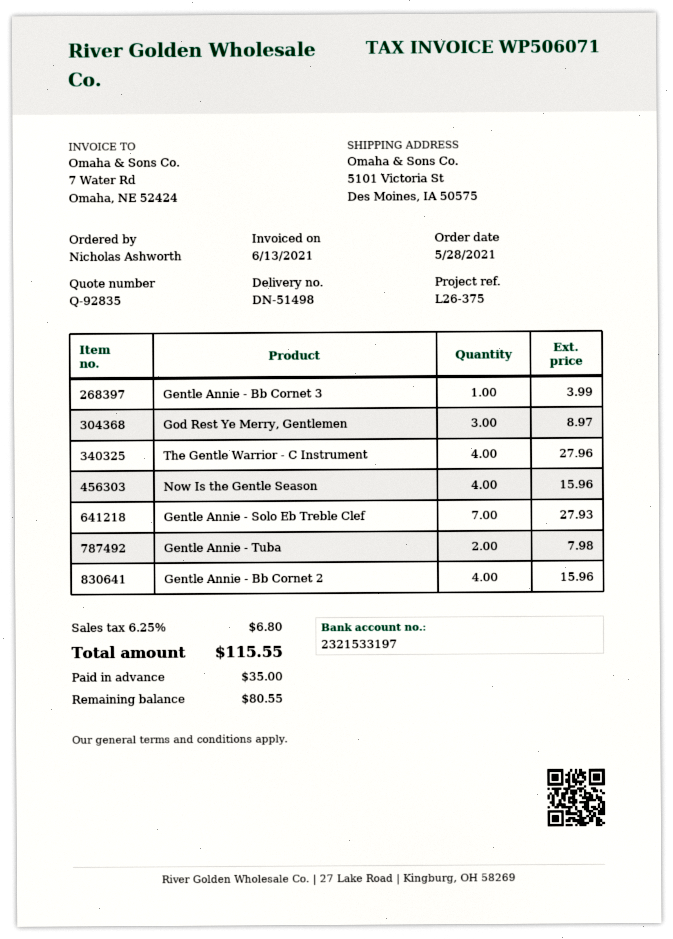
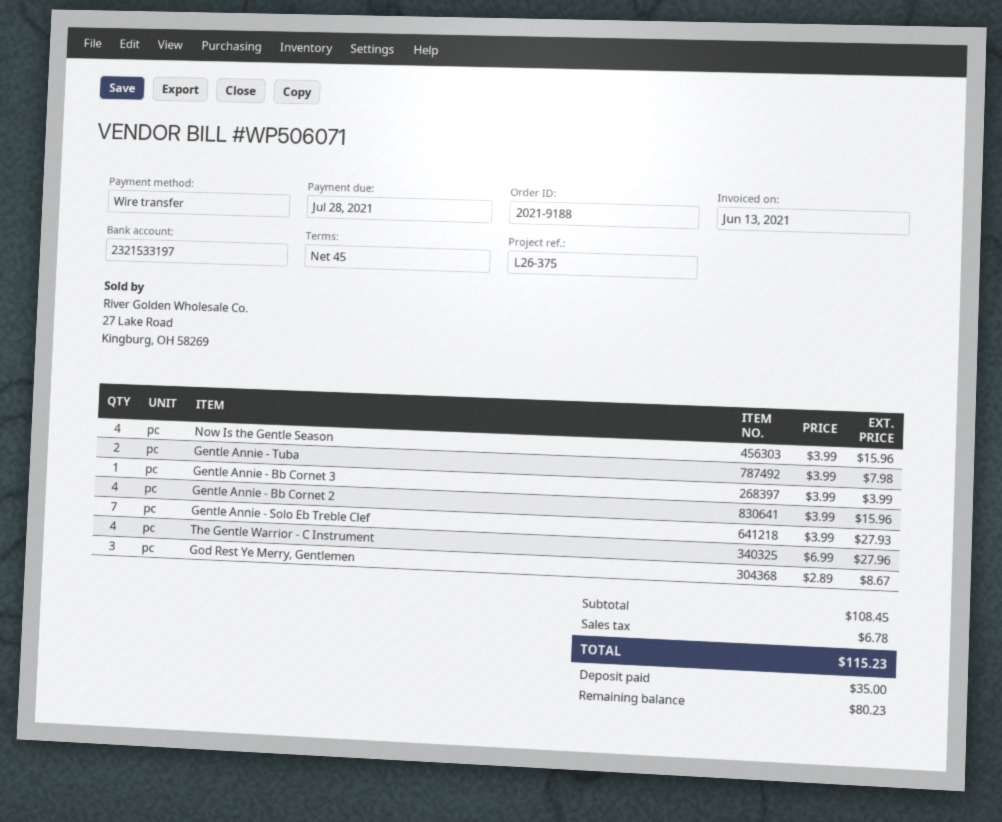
God Rest Ye Merry, Gentlemen: 3 for 8.97 -> 3 for 8.67
tax: 6.80 -> 6.78
total: 115.55 -> 115.23
balance: 80.55 -> 80.23

